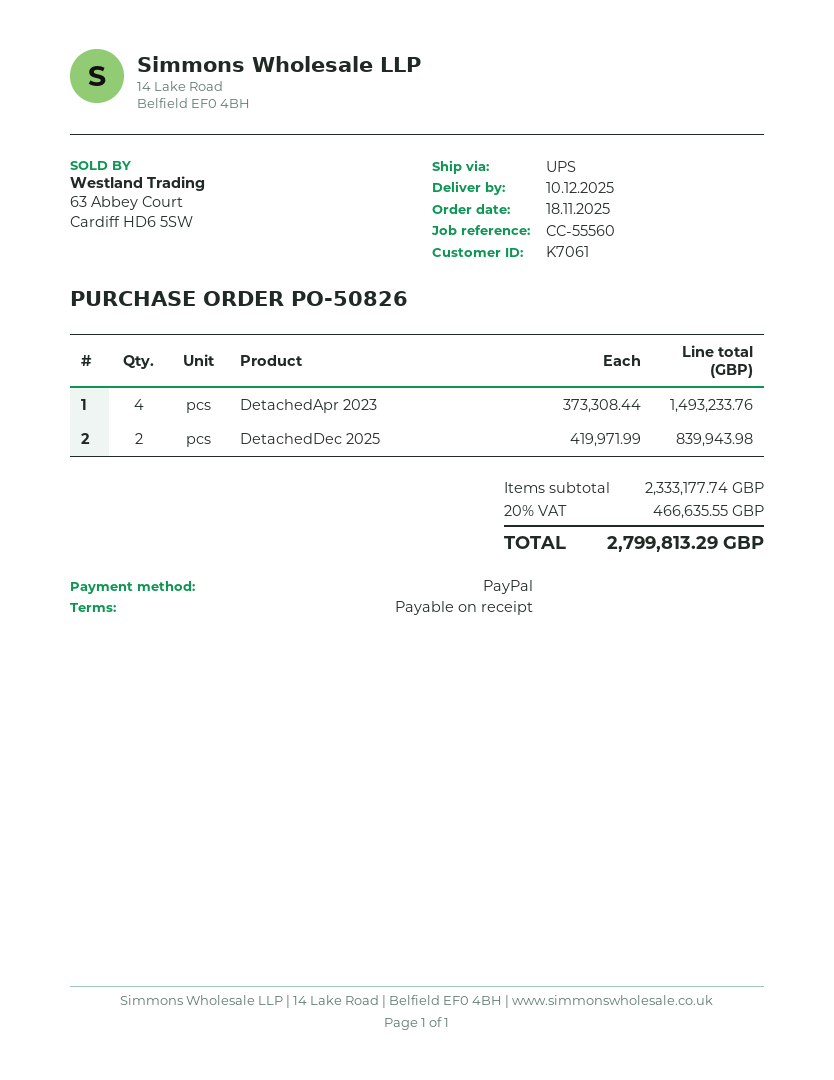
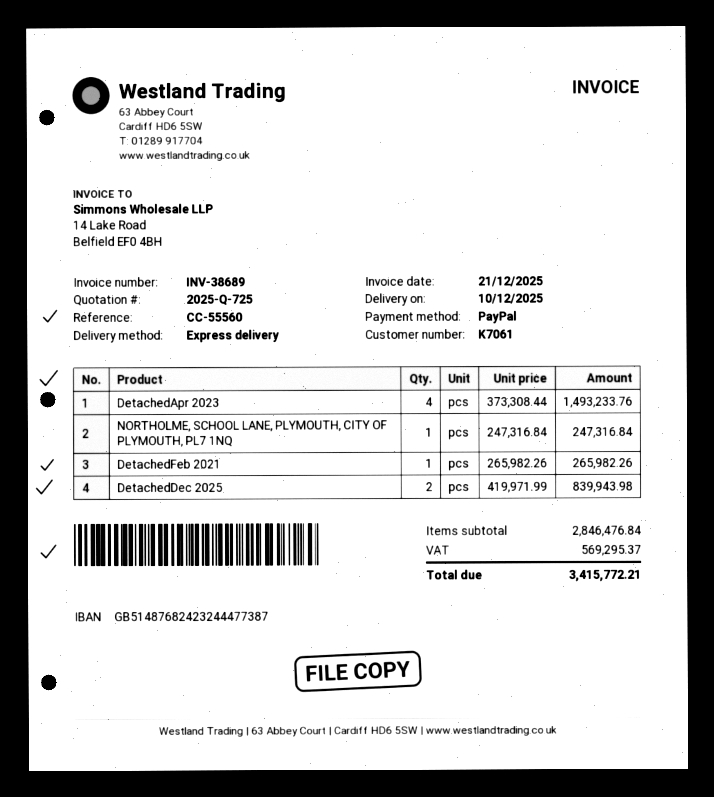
shipping method: UPS -> express
NORTHOLME, SCHOOL LANE, PLYMOUTH, CITY OF PLYMOUTH, PL7 1NQ: none -> 1 x 247316.84 = 247316.84
DetachedFeb 2021: none -> 1 x 265982.26 = 265982.26
subtotal: 2333177.74 -> 2846476.84
tax: 466635.55 -> 569295.37
total: 2799813.29 -> 3415772.21

